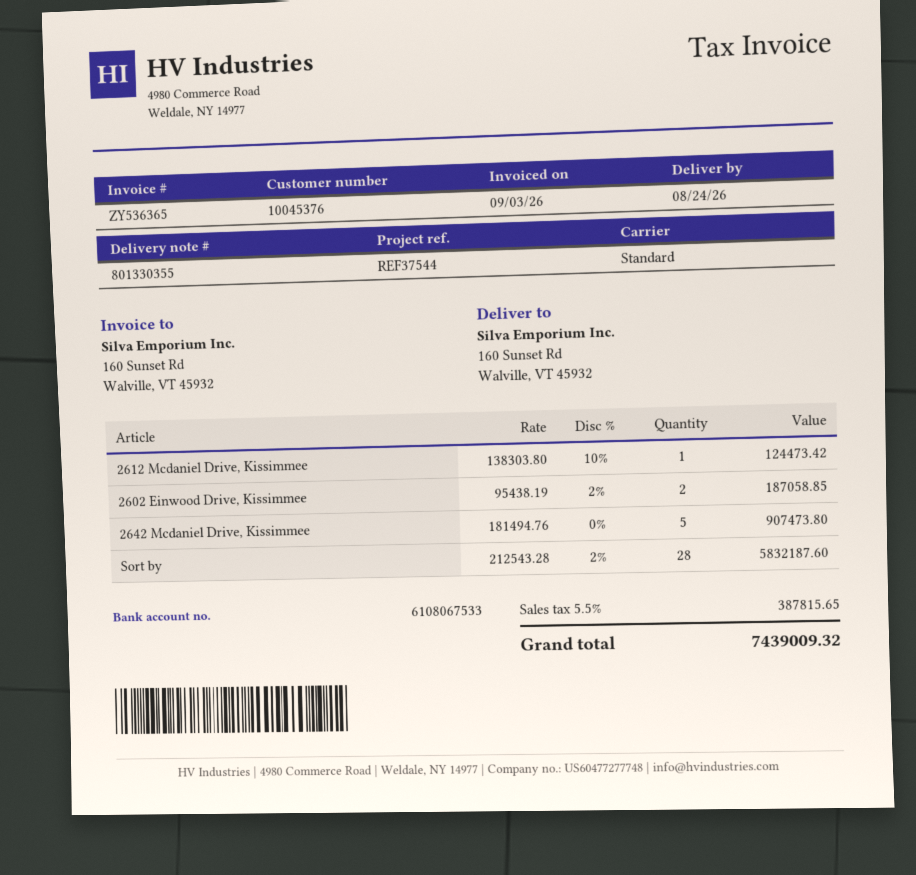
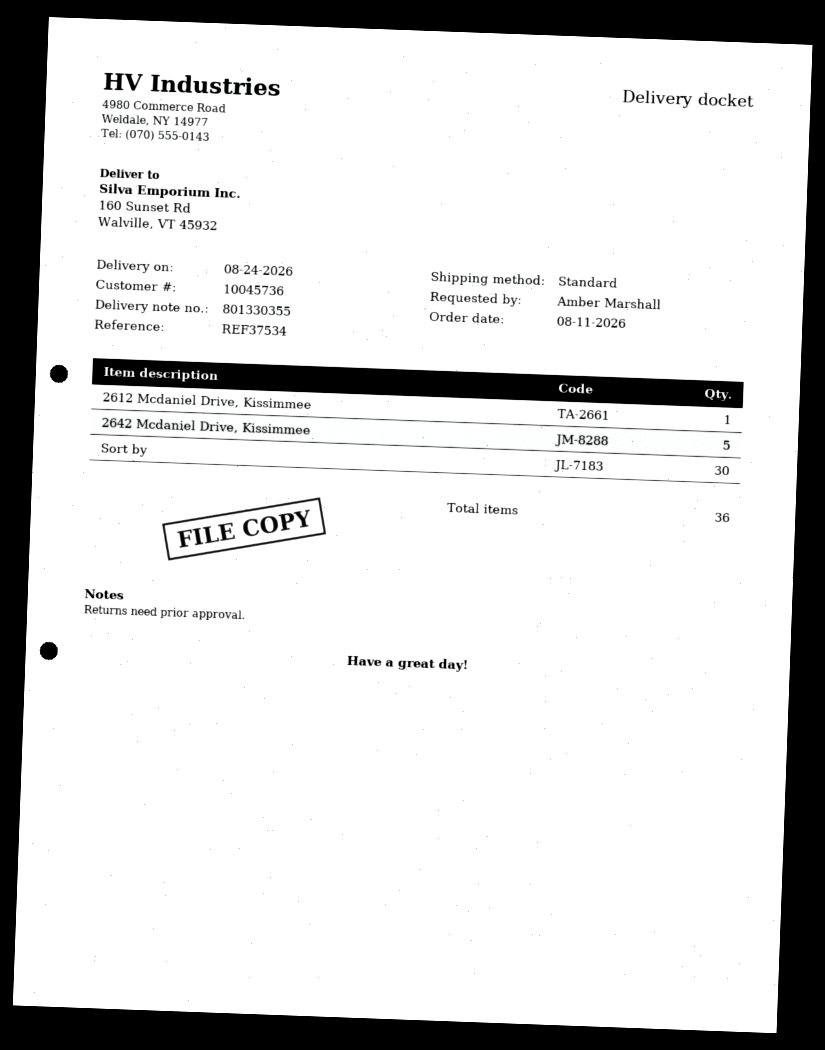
customer number: 10045376 -> 10045736
reference: REF37544 -> REF37534
2602 Einwood Drive, Kissimmee: 2 -> none
Sort by: 28 -> 30

